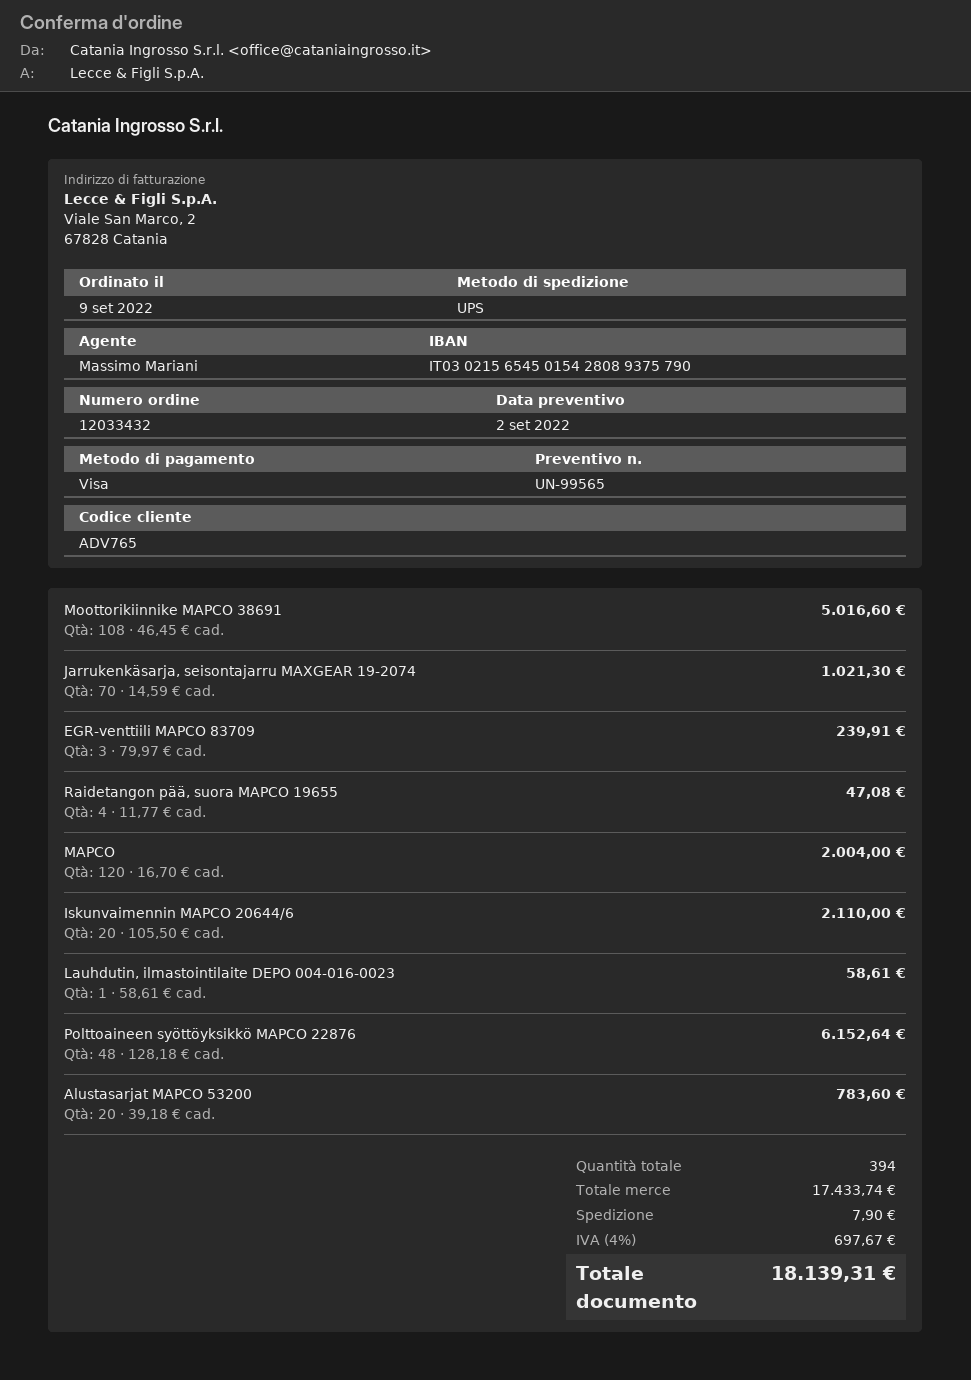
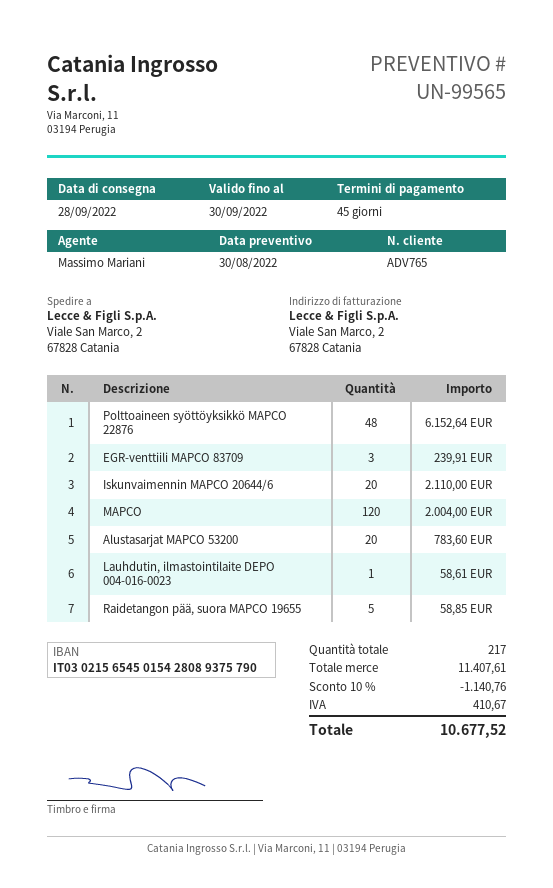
quote date: 2022-09-02 -> 2022-08-30
Moottorikiinnike MAPCO 38691: 108 for 5016.60 -> none
Jarrukenkäsarja, seisontajarru MAXGEAR 19-2074: 70 for 1021.30 -> none
Raidetangon pää, suora MAPCO 19655: 4 for 47.08 -> 5 for 58.85
total quantity: 394 -> 217
subtotal: 17433.74 -> 11407.61
discount: none -> 10% = 1140.76
shipping: 7.90 -> none
tax: 697.67 -> 410.67
total: 18139.31 -> 10677.52

